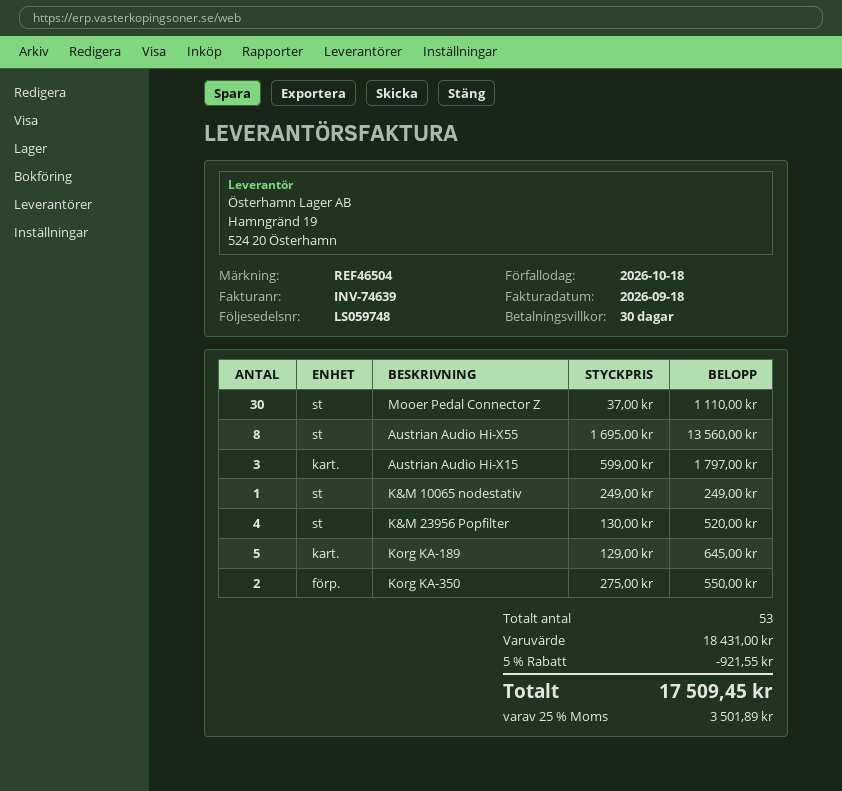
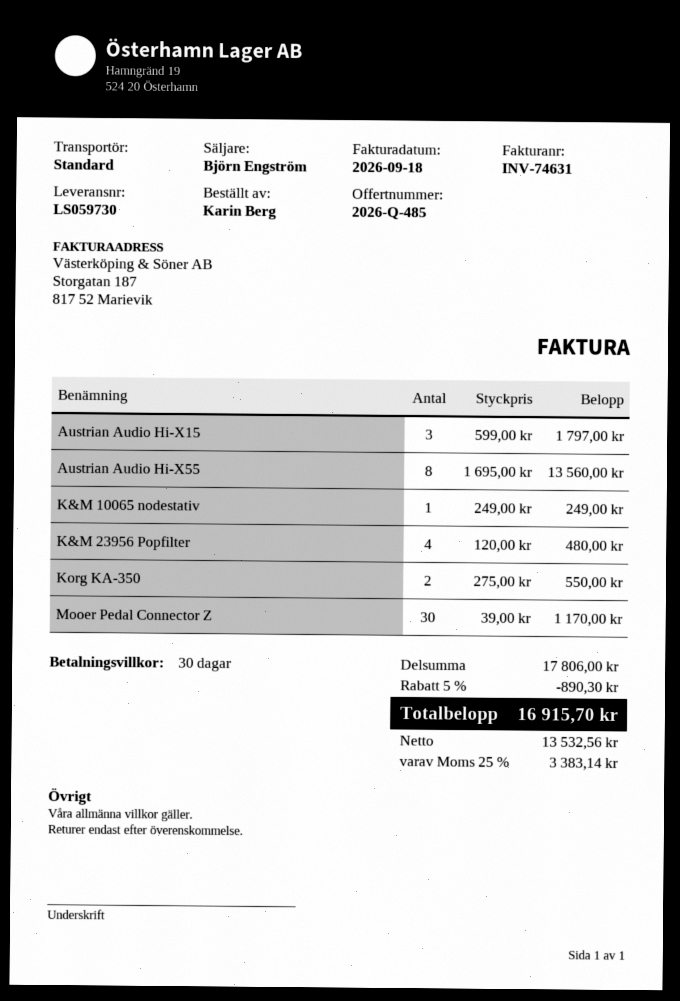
delivery note number: LS059748 -> LS059730
invoice number: INV-74639 -> INV-74631
Mooer Pedal Connector Z: 30 x 37.00 = 1110.00 -> 30 x 39.00 = 1170.00
K&M 23956 Popfilter: 4 x 130.00 = 520.00 -> 4 x 120.00 = 480.00
Korg KA-189: 5 x 129.00 = 645.00 -> none
subtotal: 18431.00 -> 17806.00
discount: 5% = 921.55 -> 5% = 890.30
tax: 25% = 3501.89 -> 25% = 3383.14
total: 17509.45 -> 16915.70

